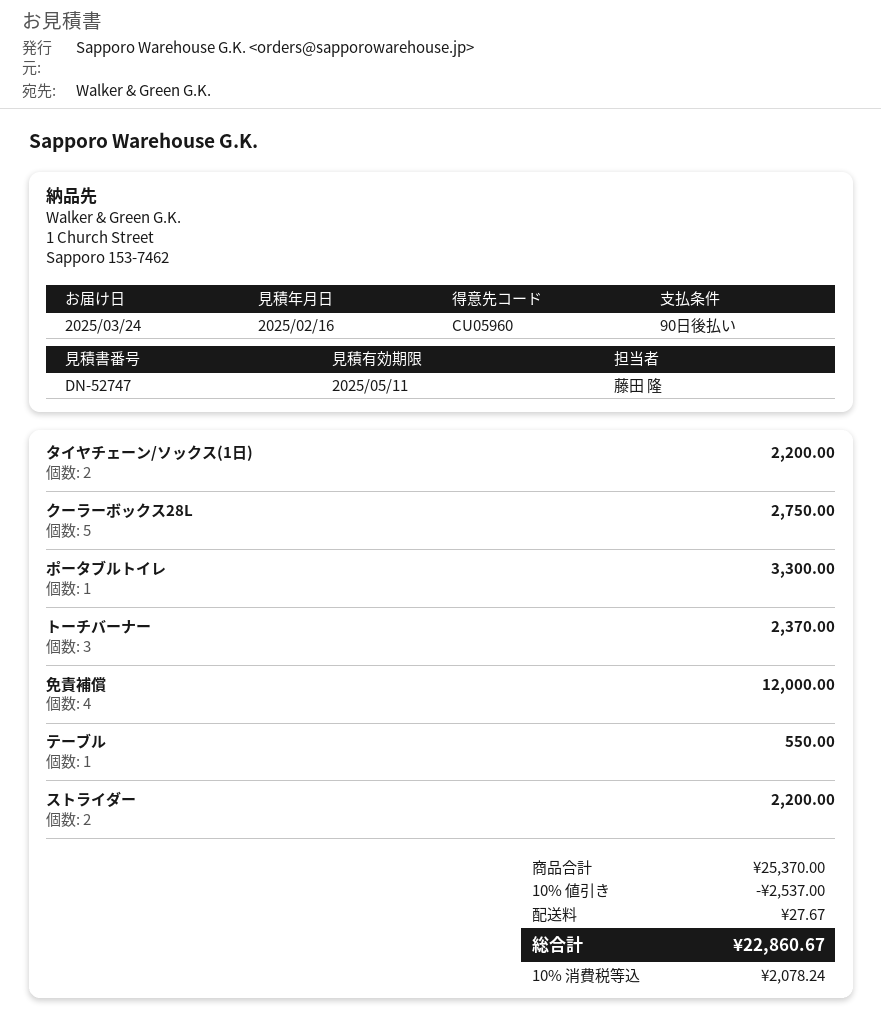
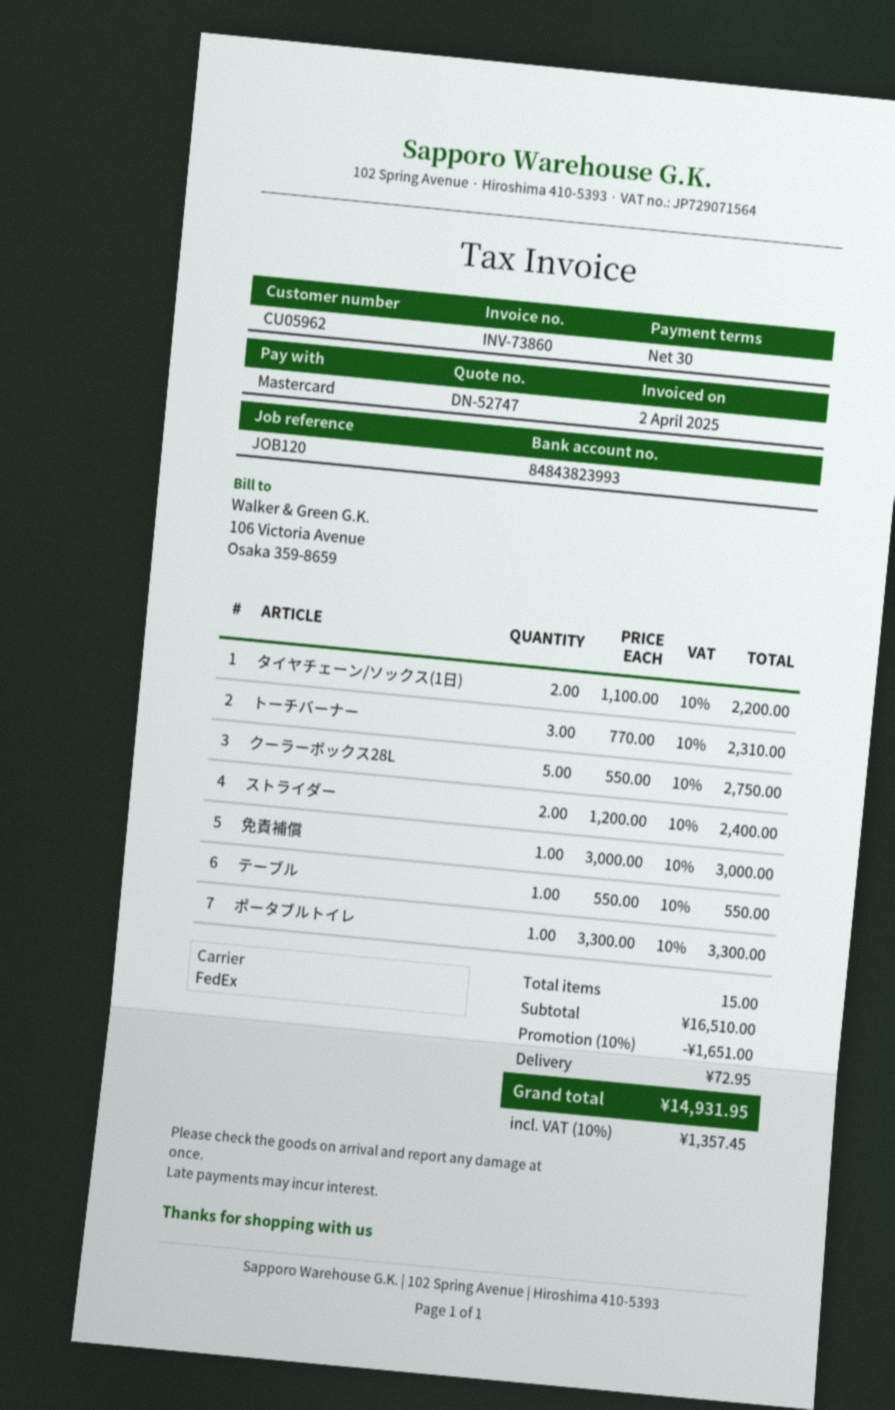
payment terms: 90 days -> 30 days
customer number: CU05960 -> CU05962
トーチバーナー: 3 for 2370.00 -> 3 for 2310.00
免責補償: 4 for 12000.00 -> 1 for 3000.00
ストライダー: 2 for 2200.00 -> 2 for 2400.00
subtotal: 25370.00 -> 16510.00
discount: 10% = 2537.00 -> 10% = 1651.00
shipping: 27.67 -> 72.95
tax: 10% = 2078.24 -> 10% = 1357.45
total: 22860.67 -> 14931.95

